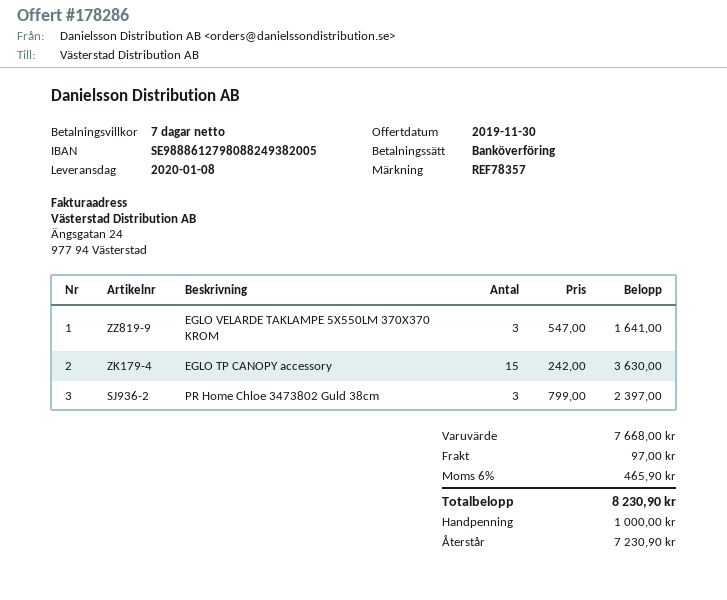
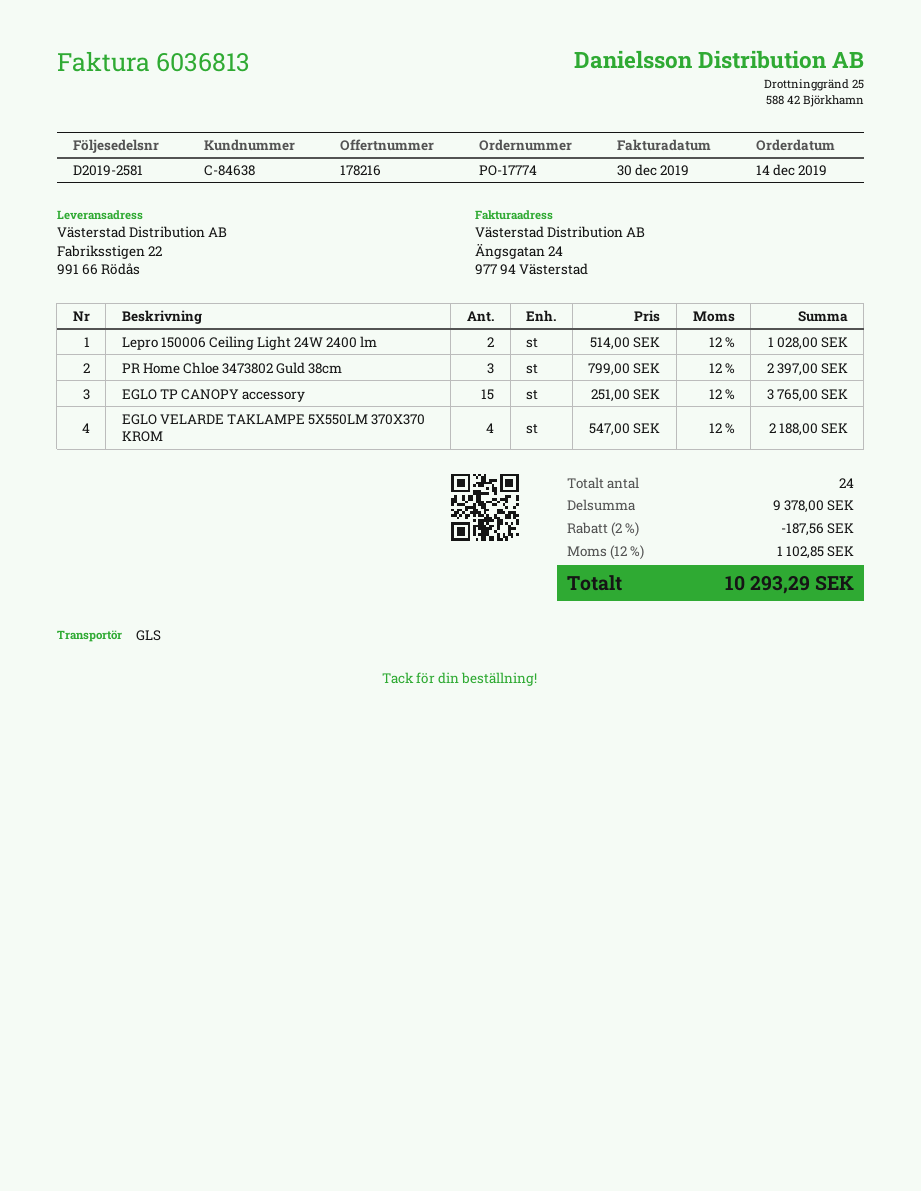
quote number: 178286 -> 178216
EGLO VELARDE TAKLAMPE 5X550LM 370X370 KROM: 3 x 547.00 = 1641.00 -> 4 x 547.00 = 2188.00
EGLO TP CANOPY accessory: 15 x 242.00 = 3630.00 -> 15 x 251.00 = 3765.00
Lepro 150006 Ceiling Light 24W 2400 lm: none -> 2 x 514.00 = 1028.00
subtotal: 7668.00 -> 9378.00
discount: none -> 2% = 187.56
shipping: 97.00 -> none
tax: 6% = 465.90 -> 12% = 1102.85
total: 8230.90 -> 10293.29

